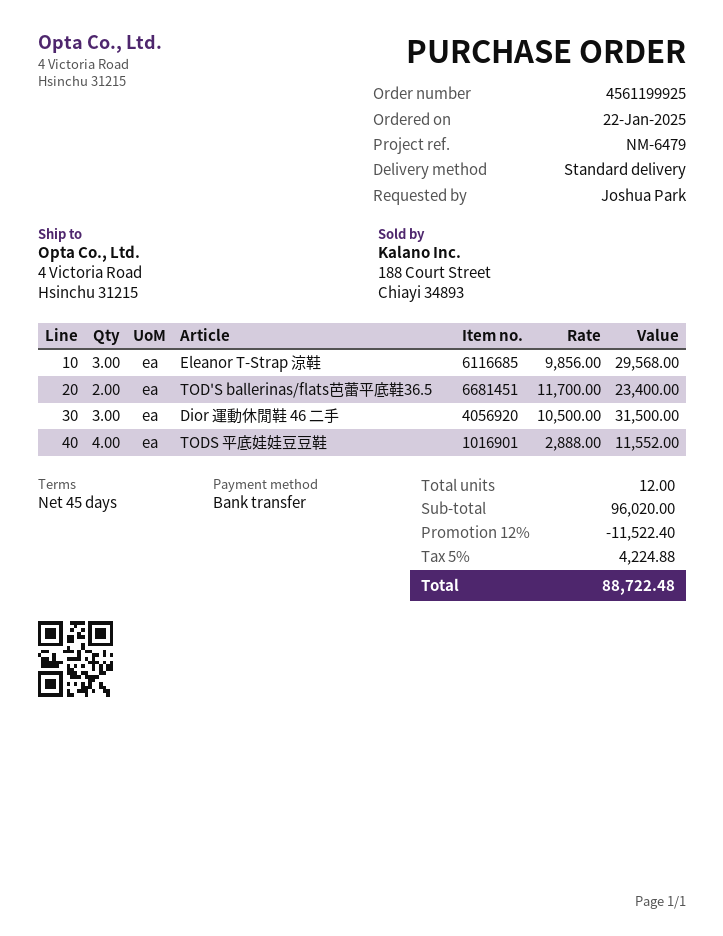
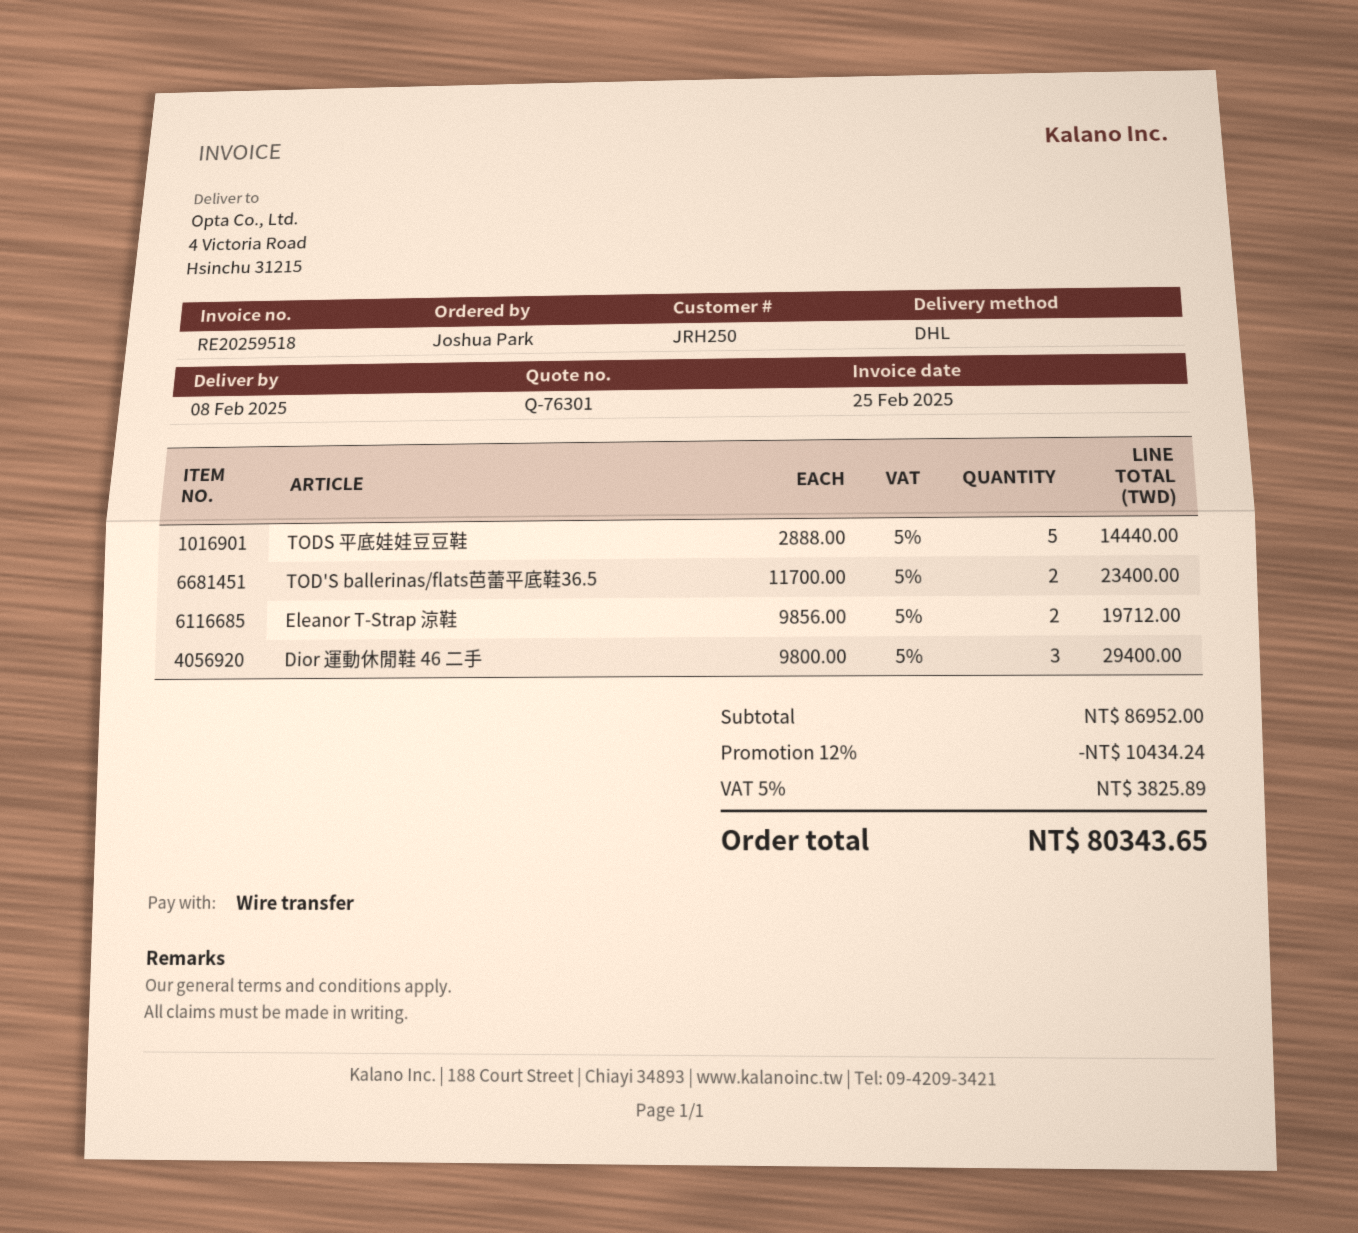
shipping method: standard -> DHL
Eleanor T-Strap 涼鞋: 3 x 9856.00 = 29568.00 -> 2 x 9856.00 = 19712.00
Dior 運動休閒鞋 46 二手: 3 x 10500.00 = 31500.00 -> 3 x 9800.00 = 29400.00
TODS 平底娃娃豆豆鞋: 4 x 2888.00 = 11552.00 -> 5 x 2888.00 = 14440.00
subtotal: 96020.00 -> 86952.00
discount: 12% = 11522.40 -> 12% = 10434.24
tax: 5% = 4224.88 -> 5% = 3825.89
total: 88722.48 -> 80343.65

